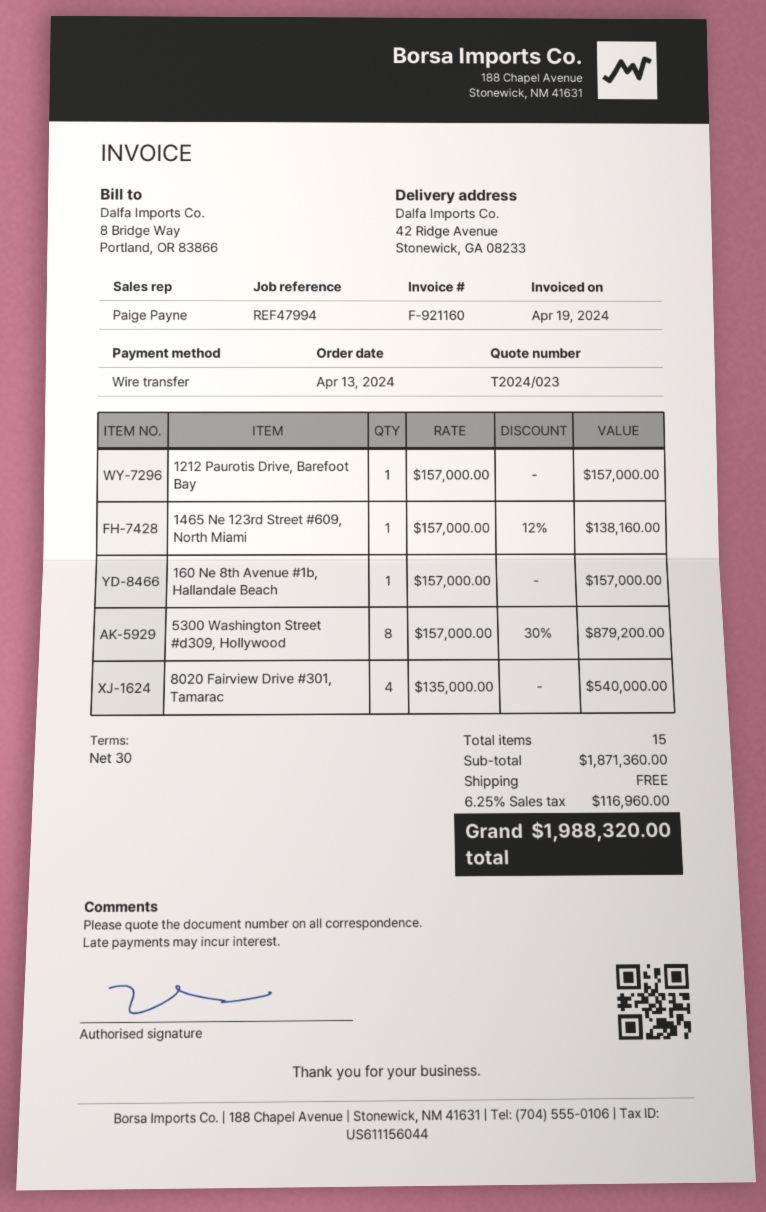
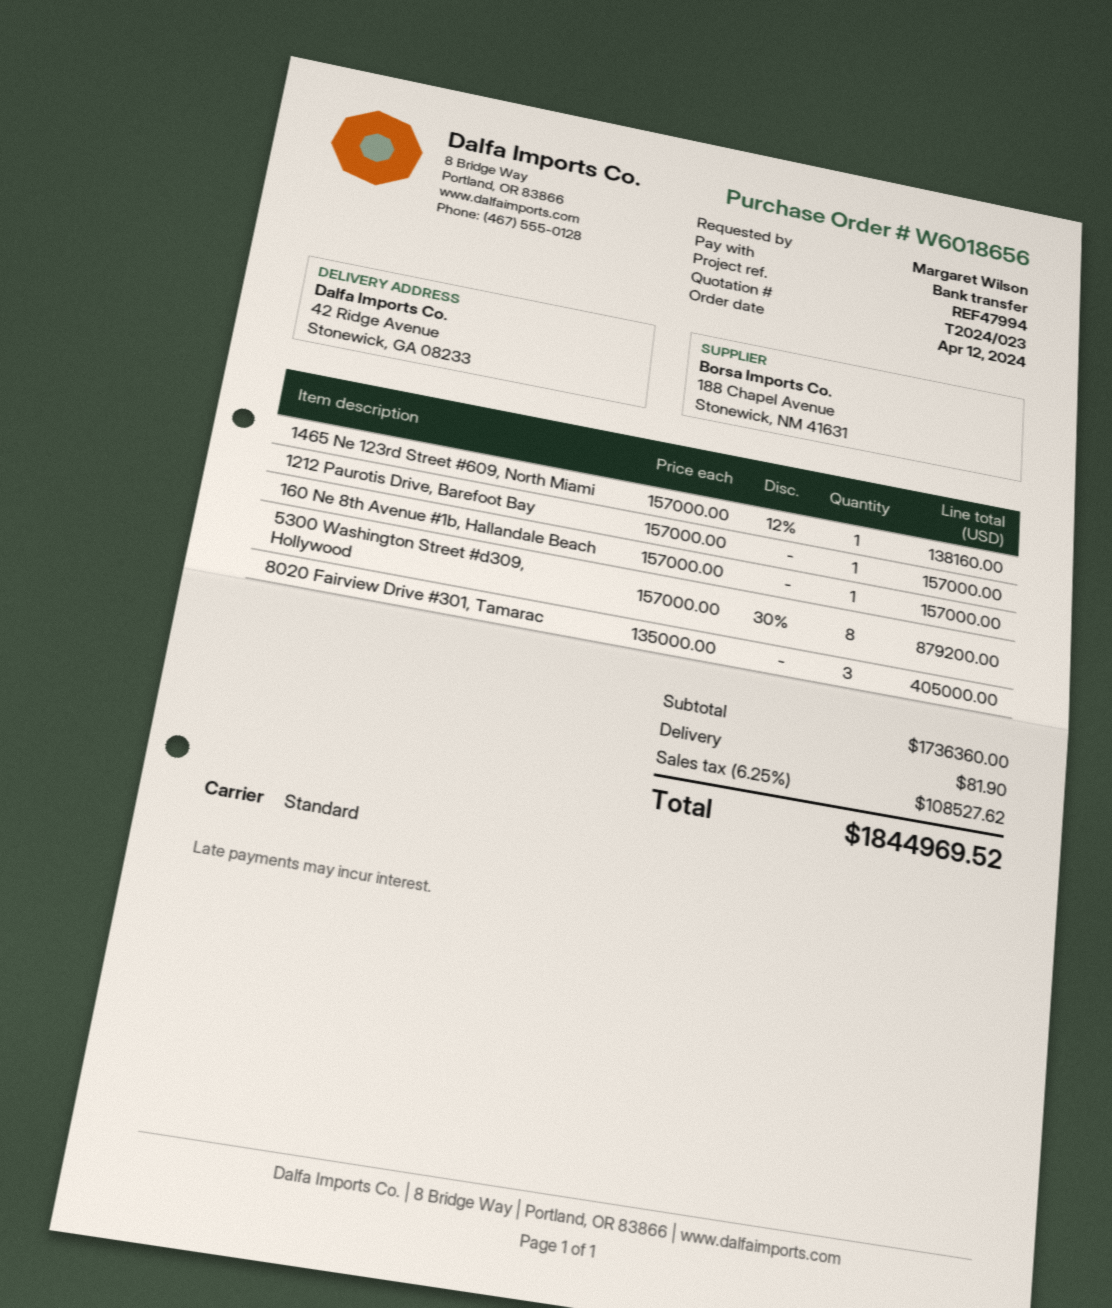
order date: 2024-04-13 -> 2024-04-12
8020 Fairview Drive #301, Tamarac: 4 x 135000.00 = 540000.00 -> 3 x 135000.00 = 405000.00
subtotal: 1871360.00 -> 1736360.00
shipping: 0.00 -> 81.90
tax: 6.25% = 116960.00 -> 6.25% = 108527.62
total: 1988320.00 -> 1844969.52

